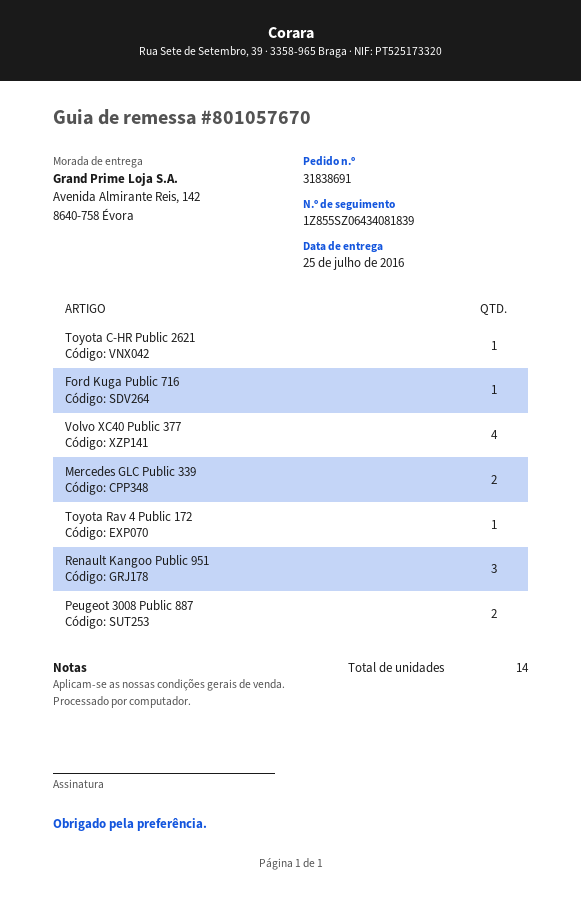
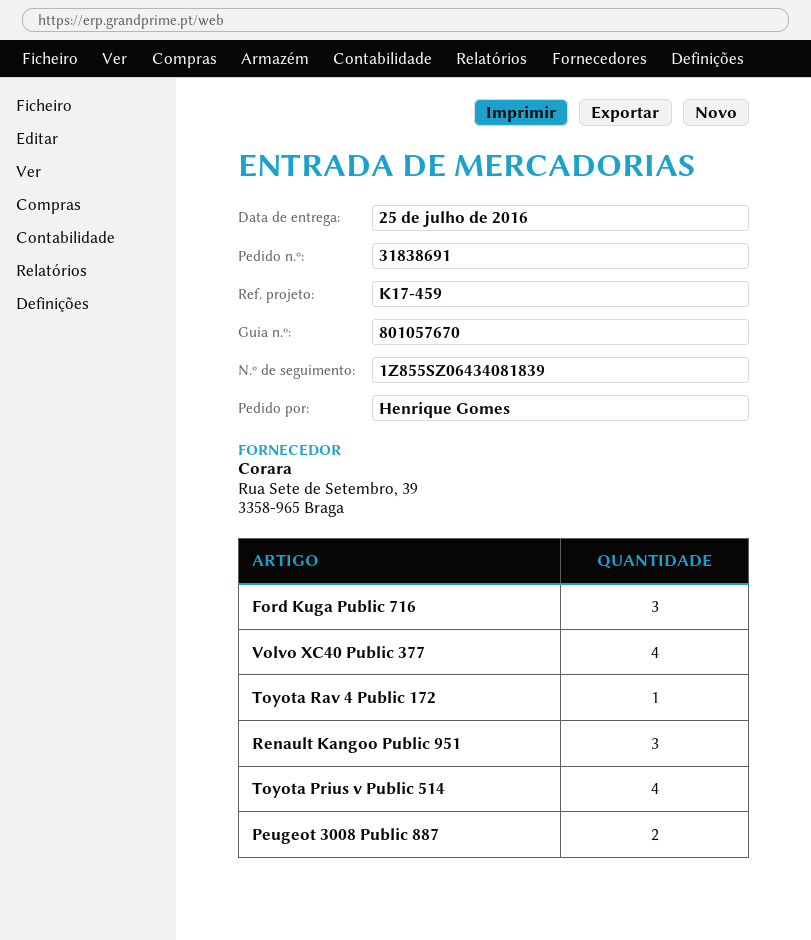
Toyota C-HR Public 2621: 1 -> none
Ford Kuga Public 716: 1 -> 3
Mercedes GLC Public 339: 2 -> none
Toyota Prius v Public 514: none -> 4

